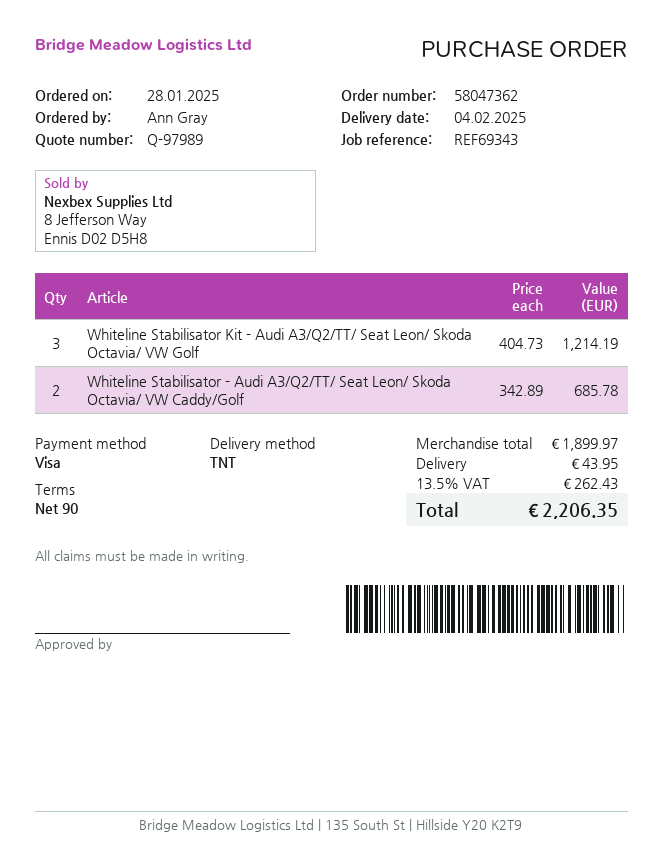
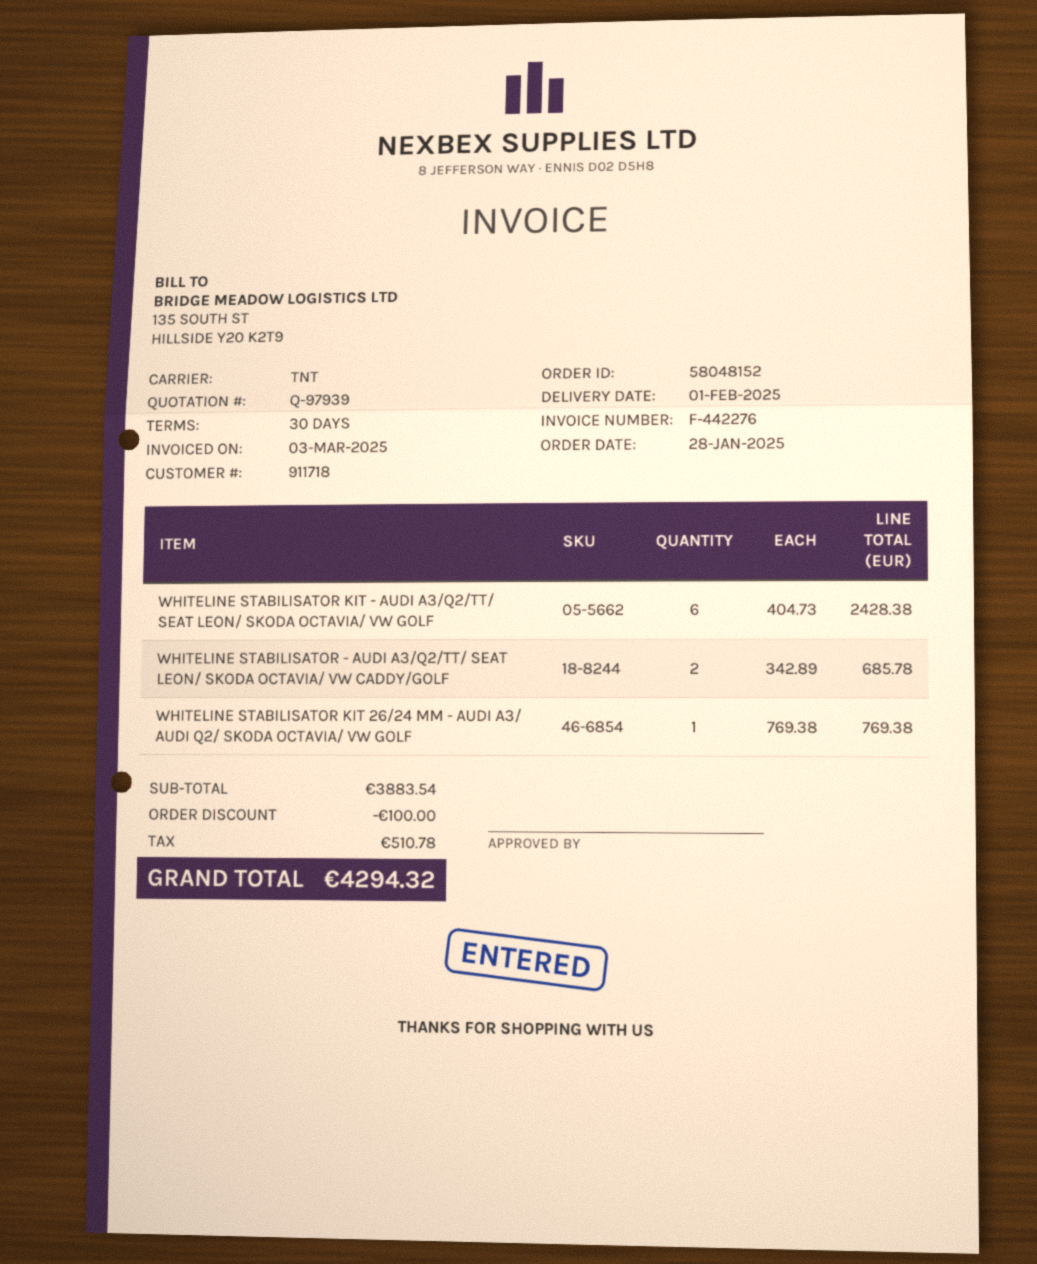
quote number: Q-97989 -> Q-97939
order number: 58047362 -> 58048152
delivery date: 2025-02-04 -> 2025-02-01
payment terms: 90 days -> 30 days
Whiteline Stabilisator Kit - Audi A3/Q2/TT/ Seat Leon/ Skoda Octavia/ VW Golf: 3 x 404.73 = 1214.19 -> 6 x 404.73 = 2428.38
WHITELINE STABILISATOR KIT 26/24 MM - AUDI A3/ AUDI Q2/ SKODA OCTAVIA/ VW GOLF: none -> 1 x 769.38 = 769.38
subtotal: 1899.97 -> 3883.54
discount: none -> 100.00
shipping: 43.95 -> none
tax: 262.43 -> 510.78
total: 2206.35 -> 4294.32

